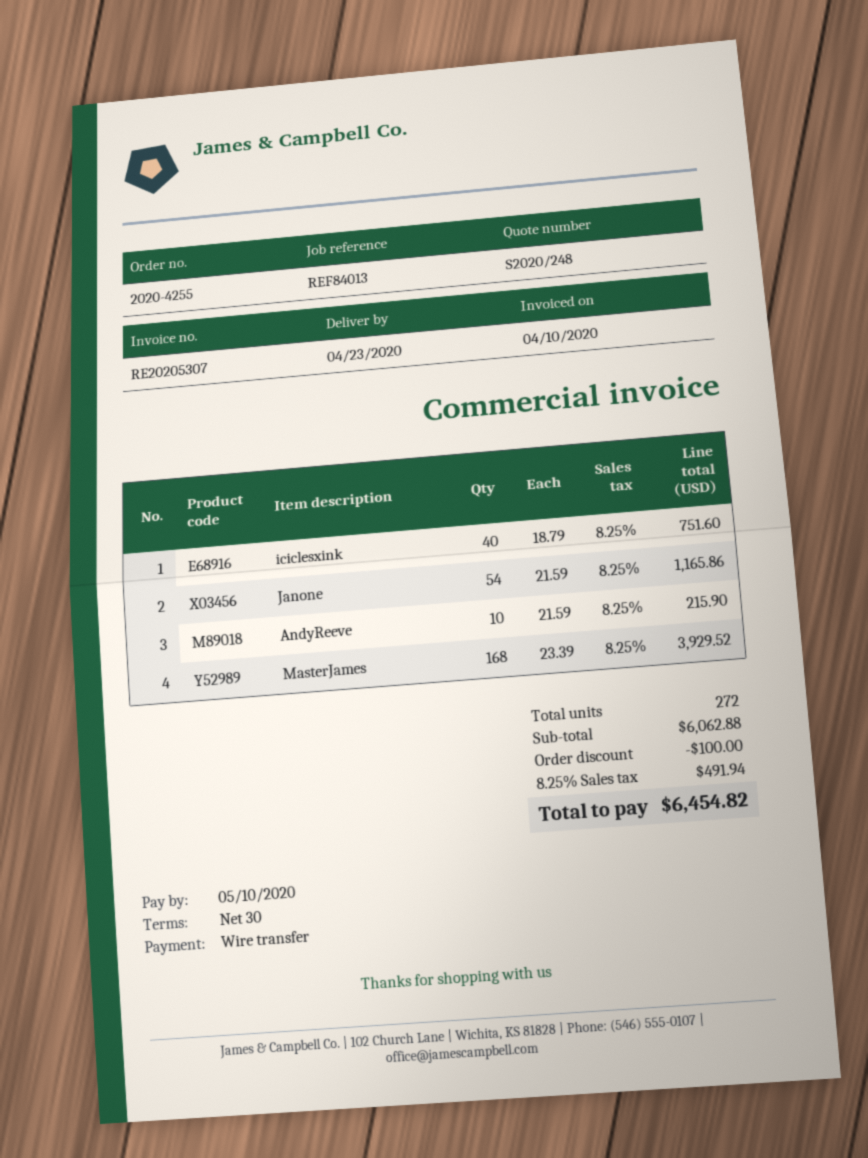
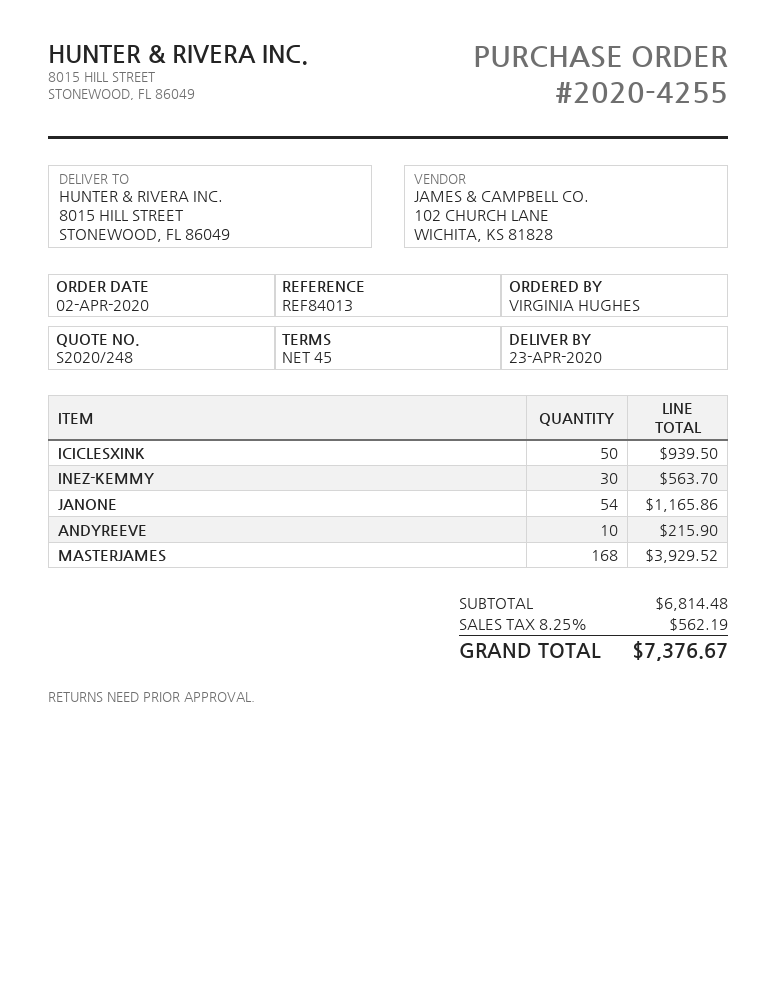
payment terms: 30 days -> 45 days
iciclesxink: 40 for 751.60 -> 50 for 939.50
INEZ-KEMMY: none -> 30 for 563.70
subtotal: 6062.88 -> 6814.48
discount: 100.00 -> none
tax: 8.25% = 491.94 -> 8.25% = 562.19
total: 6454.82 -> 7376.67

